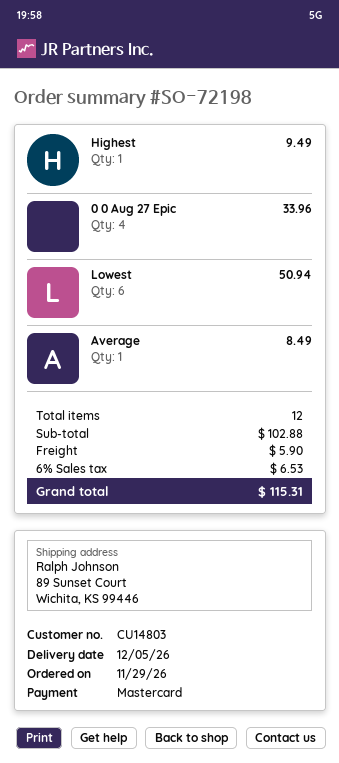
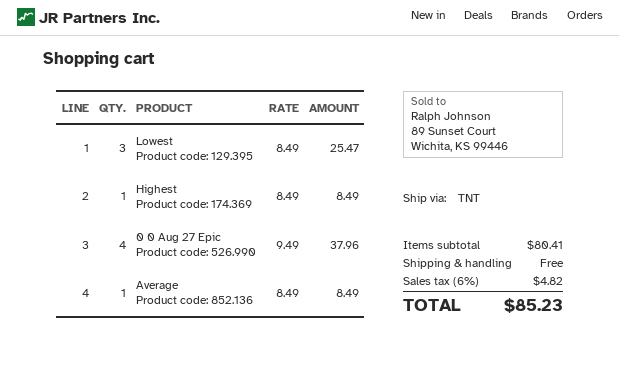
Highest: 1 for 9.49 -> 1 for 8.49
0 0 Aug 27 Epic: 4 for 33.96 -> 4 for 37.96
Lowest: 6 for 50.94 -> 3 for 25.47
subtotal: 102.88 -> 80.41
shipping: 5.90 -> 0.00
tax: 6% = 6.53 -> 6% = 4.82
total: 115.31 -> 85.23

